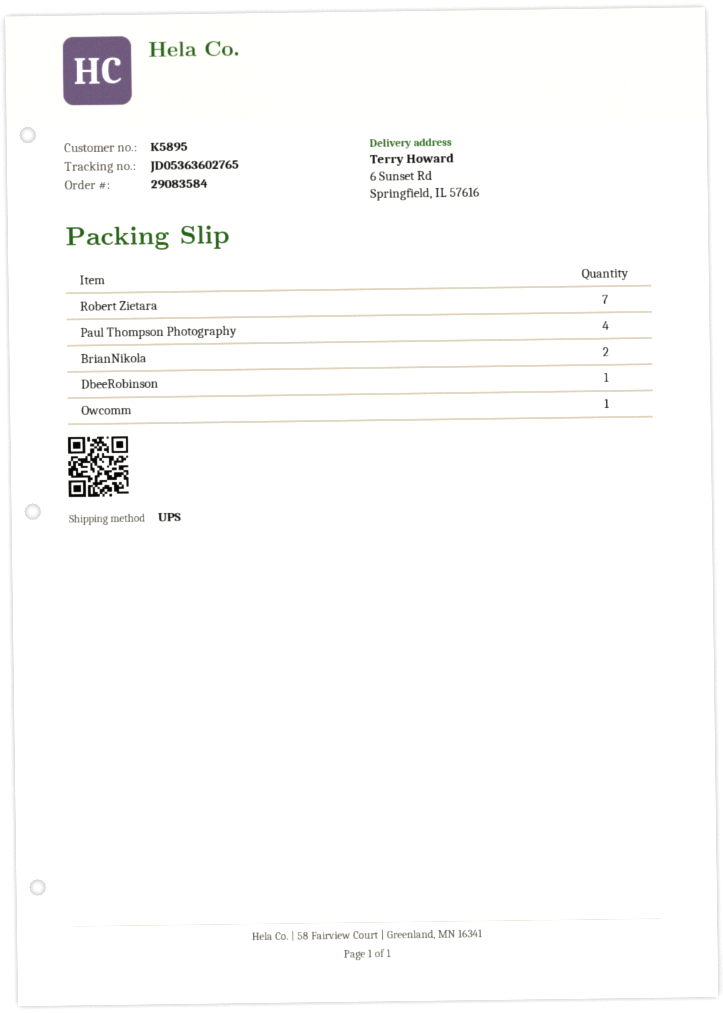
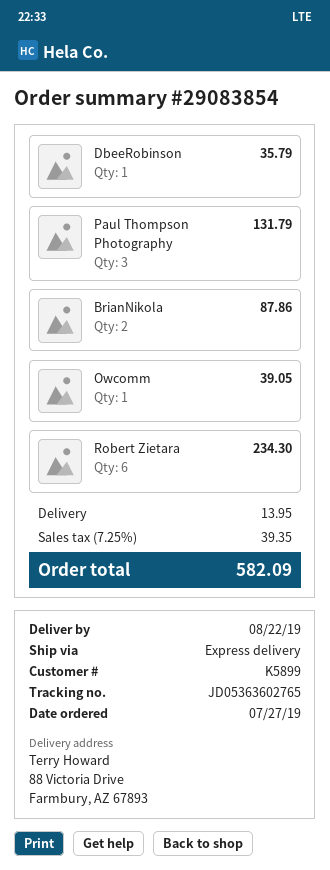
order number: 29083584 -> 29083854
customer number: K5895 -> K5899
shipping method: UPS -> express
ship to: 6 Sunset Rd, Springfield, IL 57616 -> 88 Victoria Drive, Farmbury, AZ 67893
Robert Zietara: 7 -> 6
Paul Thompson Photography: 4 -> 3

